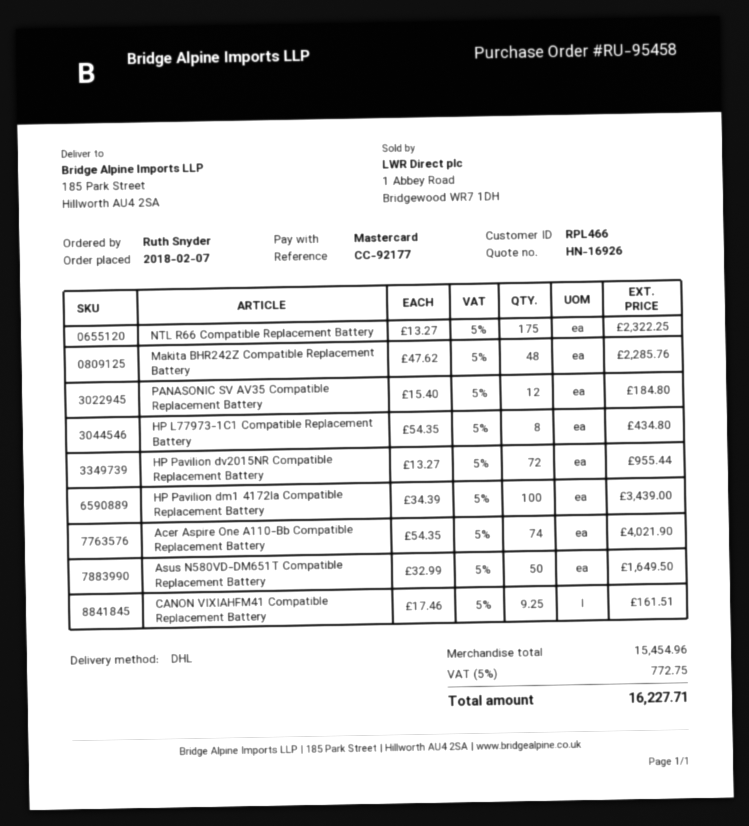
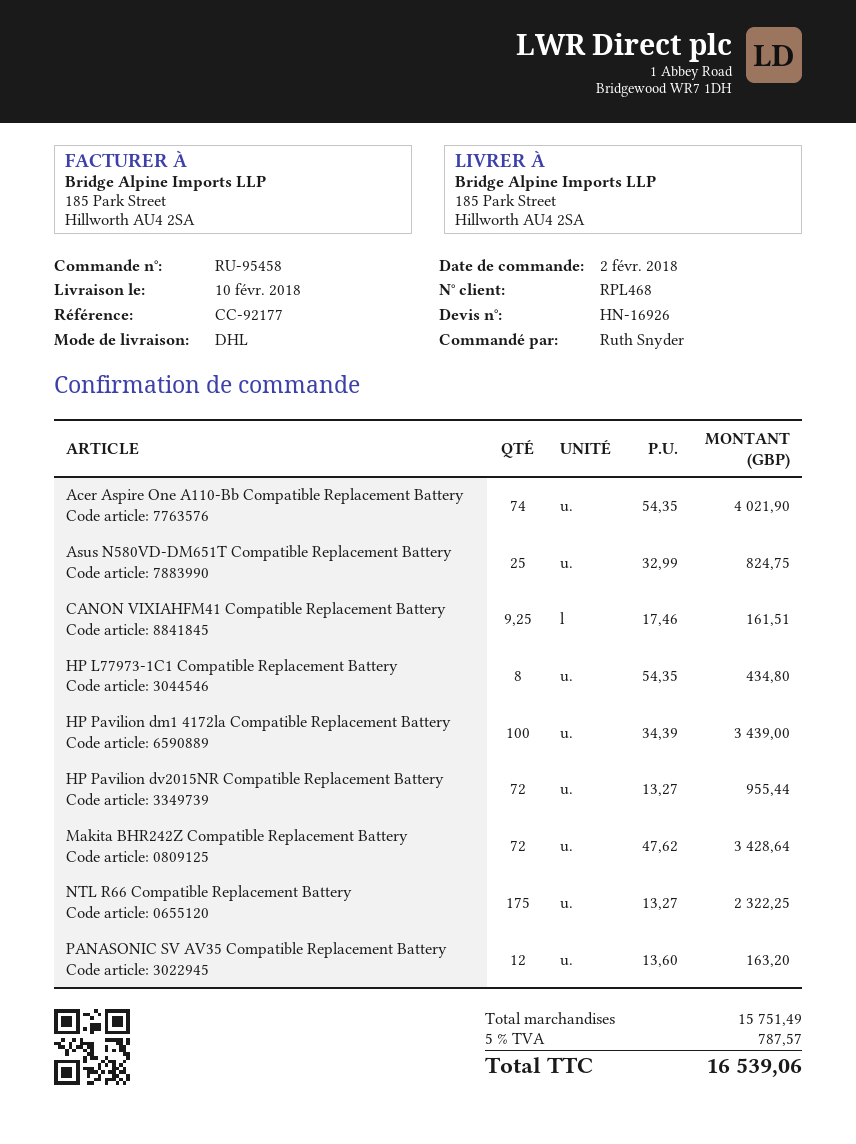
order date: 2018-02-07 -> 2018-02-02
customer number: RPL466 -> RPL468
Makita BHR242Z Compatible Replacement Battery: 48 x 47.62 = 2285.76 -> 72 x 47.62 = 3428.64
PANASONIC SV AV35 Compatible Replacement Battery: 12 x 15.40 = 184.80 -> 12 x 13.60 = 163.20
Asus N580VD-DM651T Compatible Replacement Battery: 50 x 32.99 = 1649.50 -> 25 x 32.99 = 824.75
subtotal: 15454.96 -> 15751.49
tax: 5% = 772.75 -> 5% = 787.57
total: 16227.71 -> 16539.06

